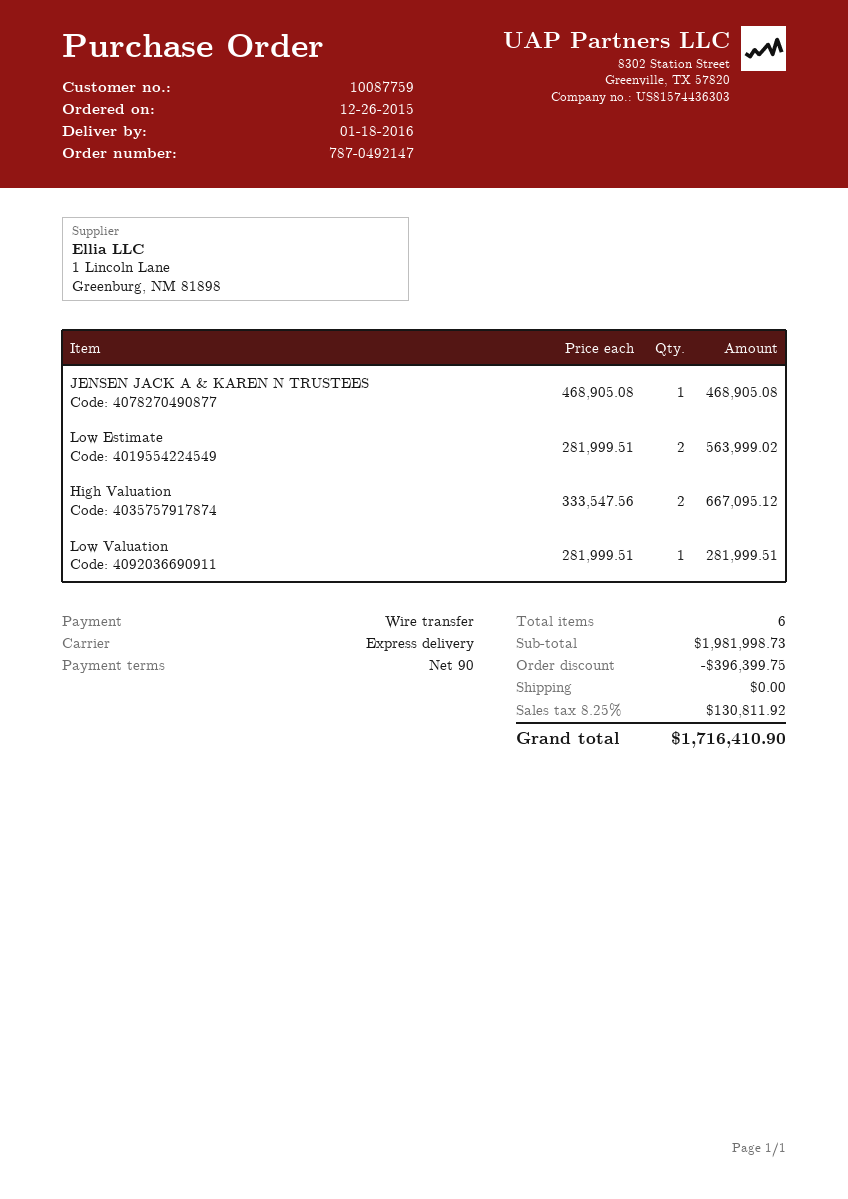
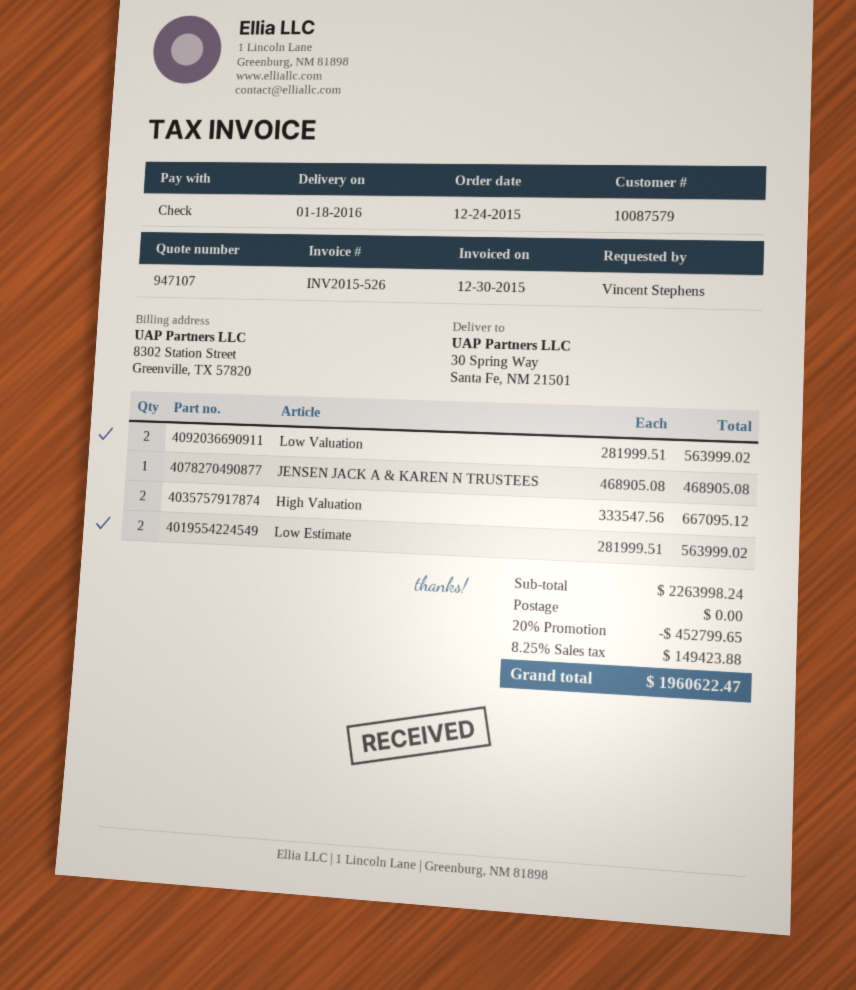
order date: 2015-12-26 -> 2015-12-24
customer number: 10087759 -> 10087579
payment method: bank transfer -> cheque
Low Valuation: 1 x 281999.51 = 281999.51 -> 2 x 281999.51 = 563999.02
subtotal: 1981998.73 -> 2263998.24
discount: 396399.75 -> 452799.65
tax: 8.25% = 130811.92 -> 8.25% = 149423.88
total: 1716410.90 -> 1960622.47

